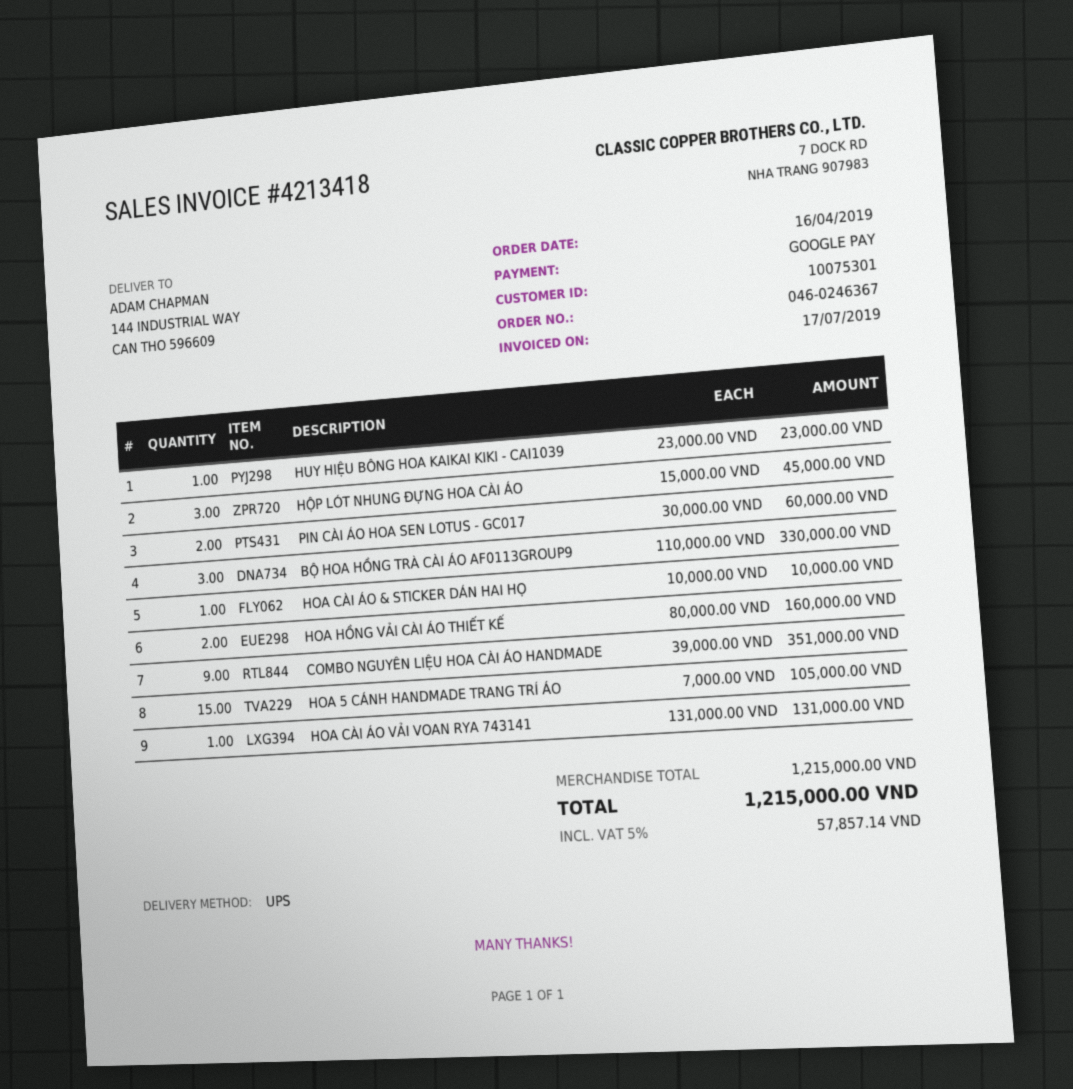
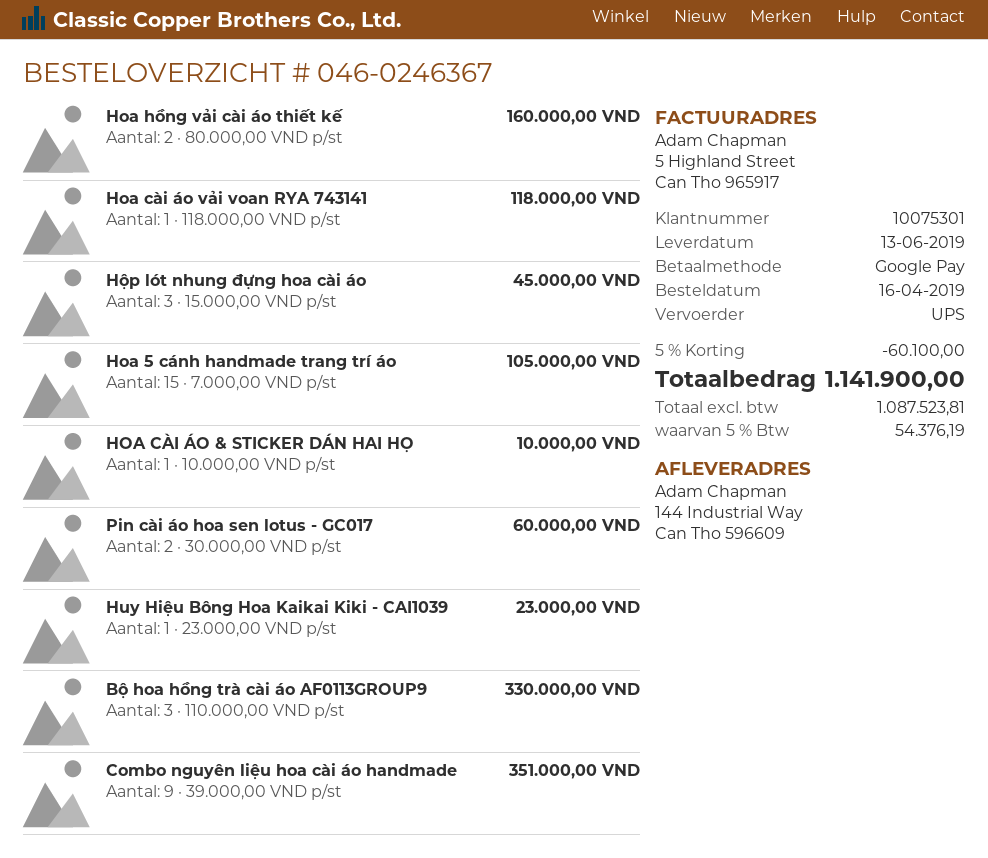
HOA CÀI ÁO VẢI VOAN RYA 743141: 1 x 131000.00 = 131000.00 -> 1 x 118000.00 = 118000.00
discount: none -> 5% = 60100.00
tax: 5% = 57857.14 -> 5% = 54376.19
total: 1215000.00 -> 1141900.00

